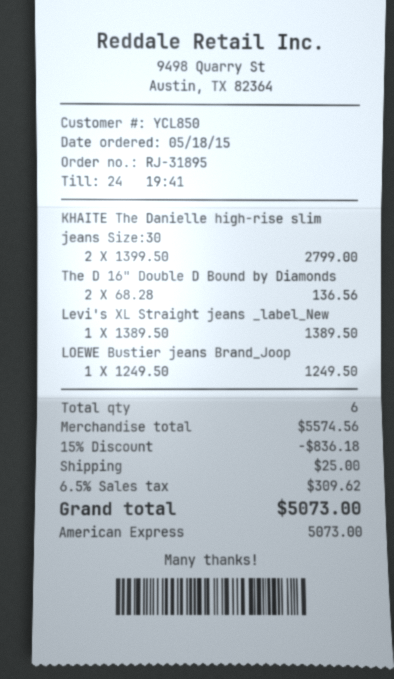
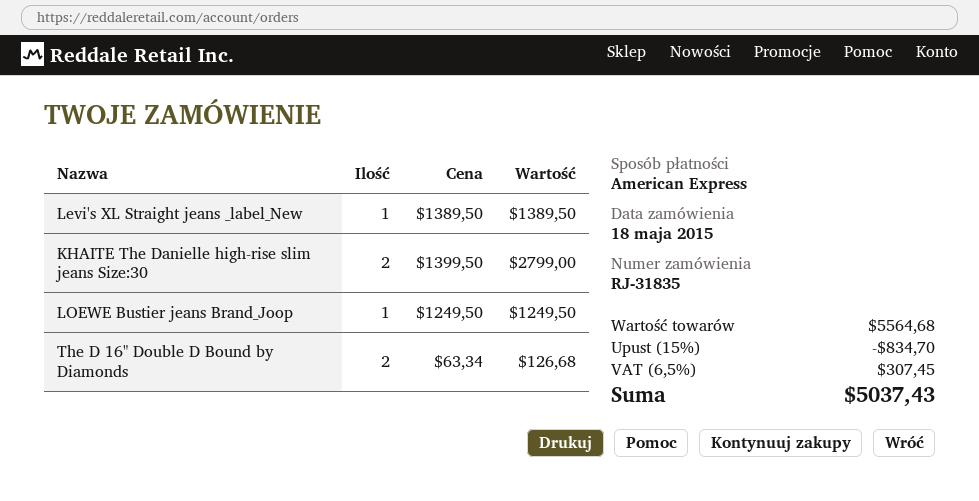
order number: RJ-31895 -> RJ-31835
The D 16" Double D Bound by Diamonds: 2 x 68.28 = 136.56 -> 2 x 63.34 = 126.68
subtotal: 5574.56 -> 5564.68
discount: 15% = 836.18 -> 15% = 834.70
shipping: 25.00 -> none
tax: 6.5% = 309.62 -> 6.5% = 307.45
total: 5073.00 -> 5037.43

